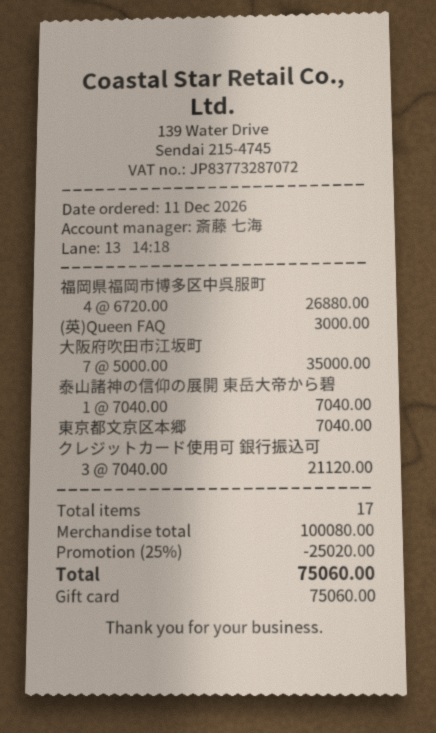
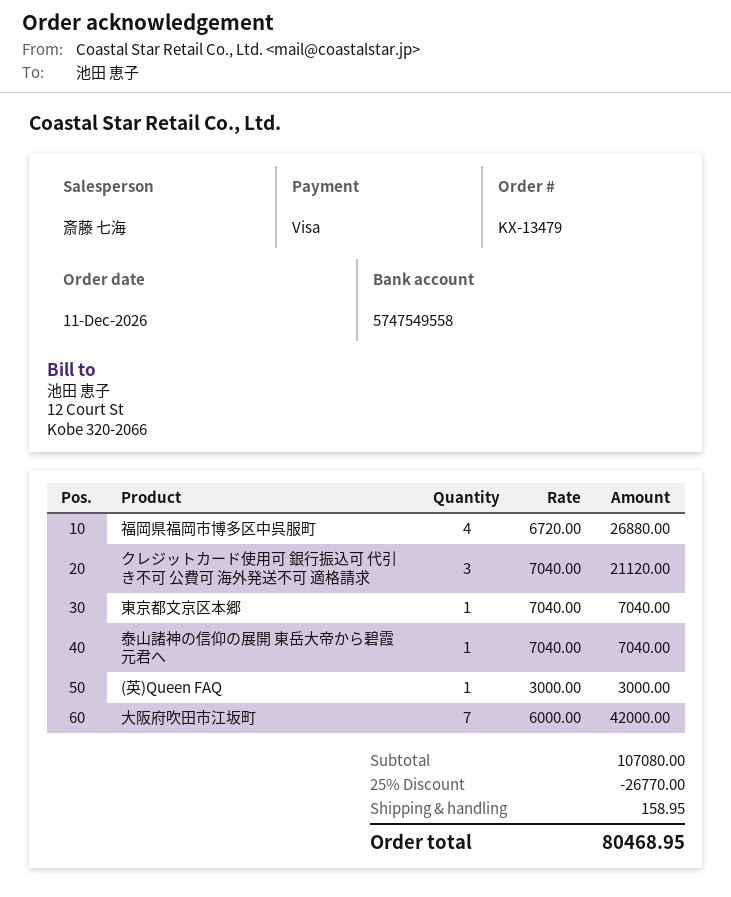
payment method: gift card -> Visa
大阪府吹田市江坂町: 7 x 5000.00 = 35000.00 -> 7 x 6000.00 = 42000.00
subtotal: 100080.00 -> 107080.00
discount: 25% = 25020.00 -> 25% = 26770.00
shipping: none -> 158.95
total: 75060.00 -> 80468.95

